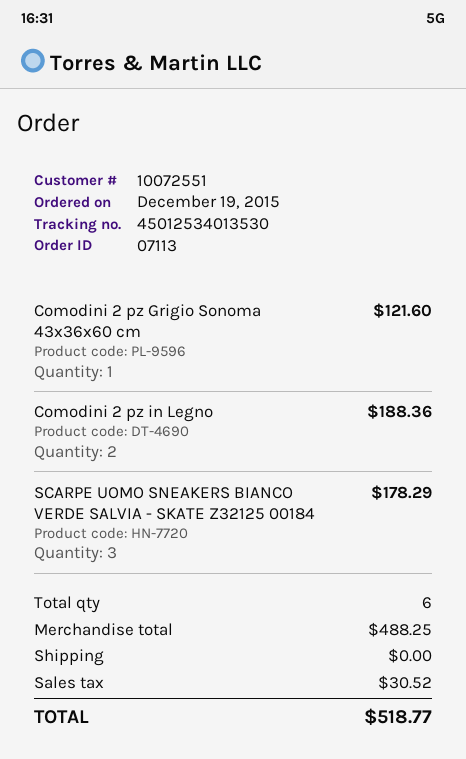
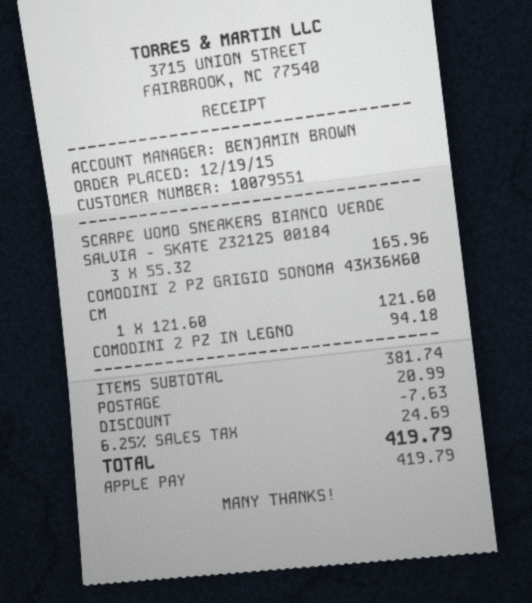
customer number: 10072551 -> 10079551
Comodini 2 pz in Legno: 2 for 188.36 -> 1 for 94.18
SCARPE UOMO SNEAKERS BIANCO VERDE SALVIA - SKATE Z32125 00184: 3 for 178.29 -> 3 for 165.96
subtotal: 488.25 -> 381.74
discount: none -> 7.63
shipping: 0.00 -> 20.99
tax: 30.52 -> 24.69
total: 518.77 -> 419.79

